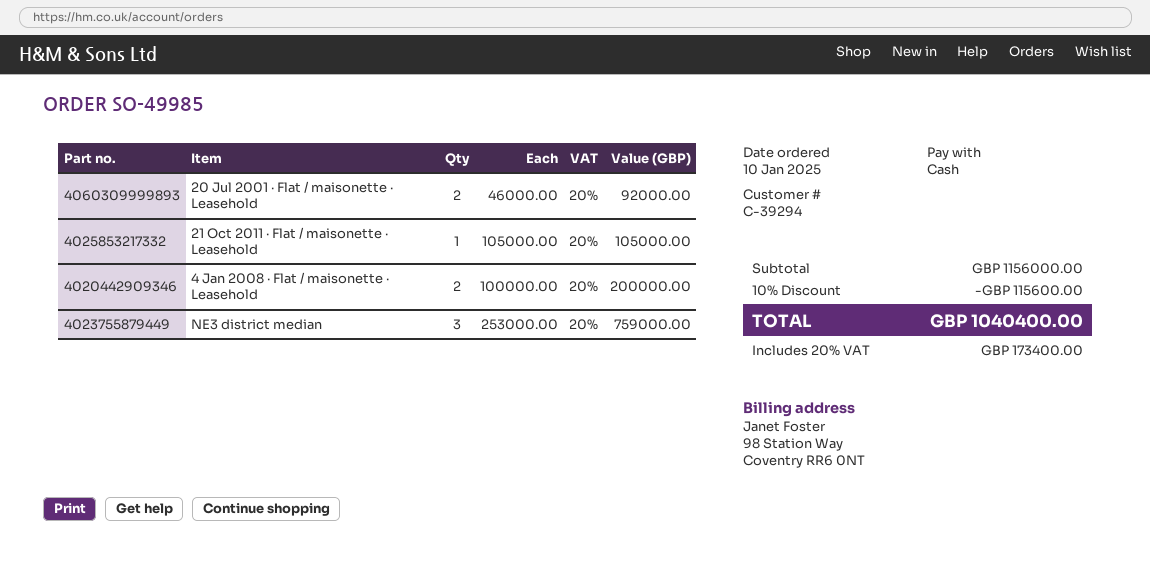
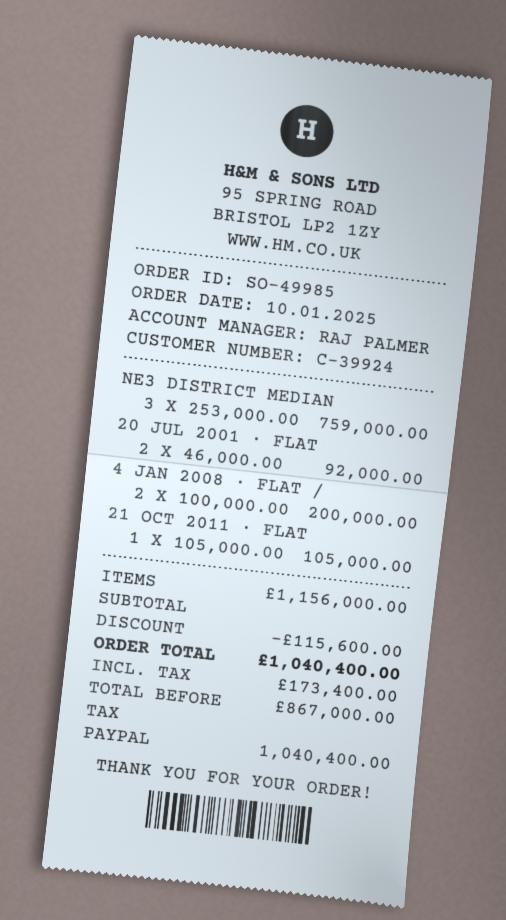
customer number: C-39294 -> C-39924
payment method: cash -> PayPal

